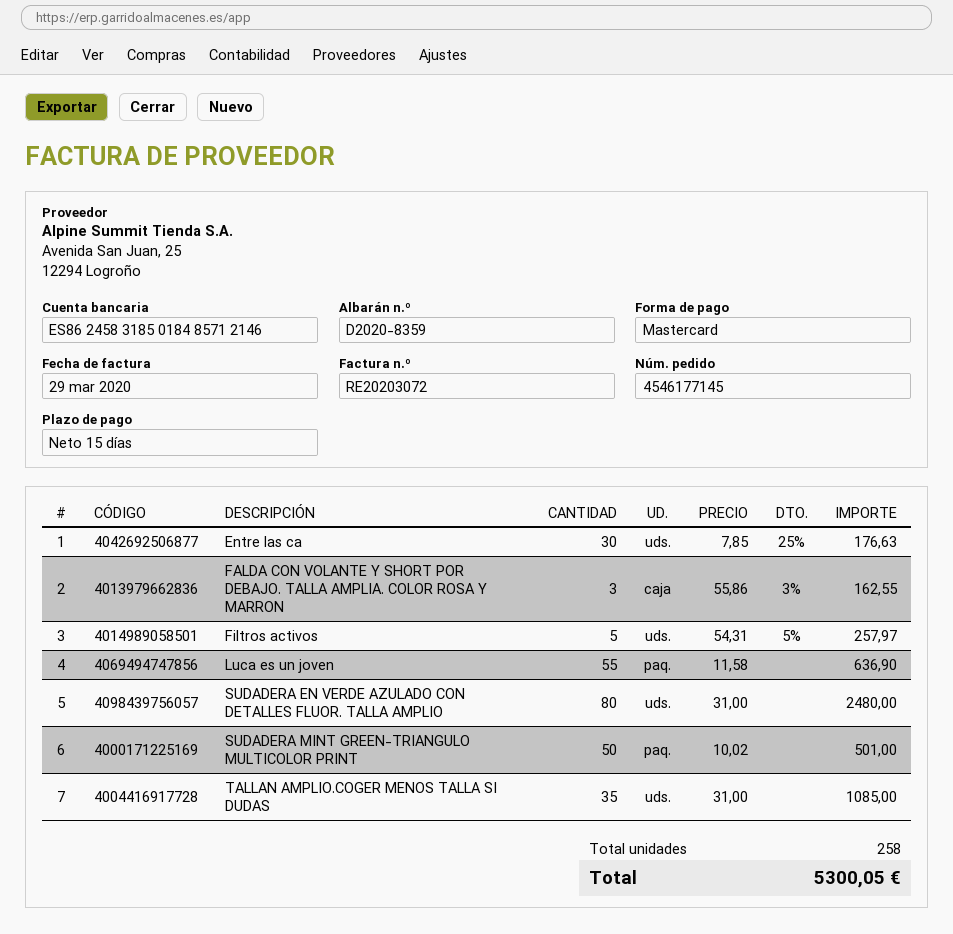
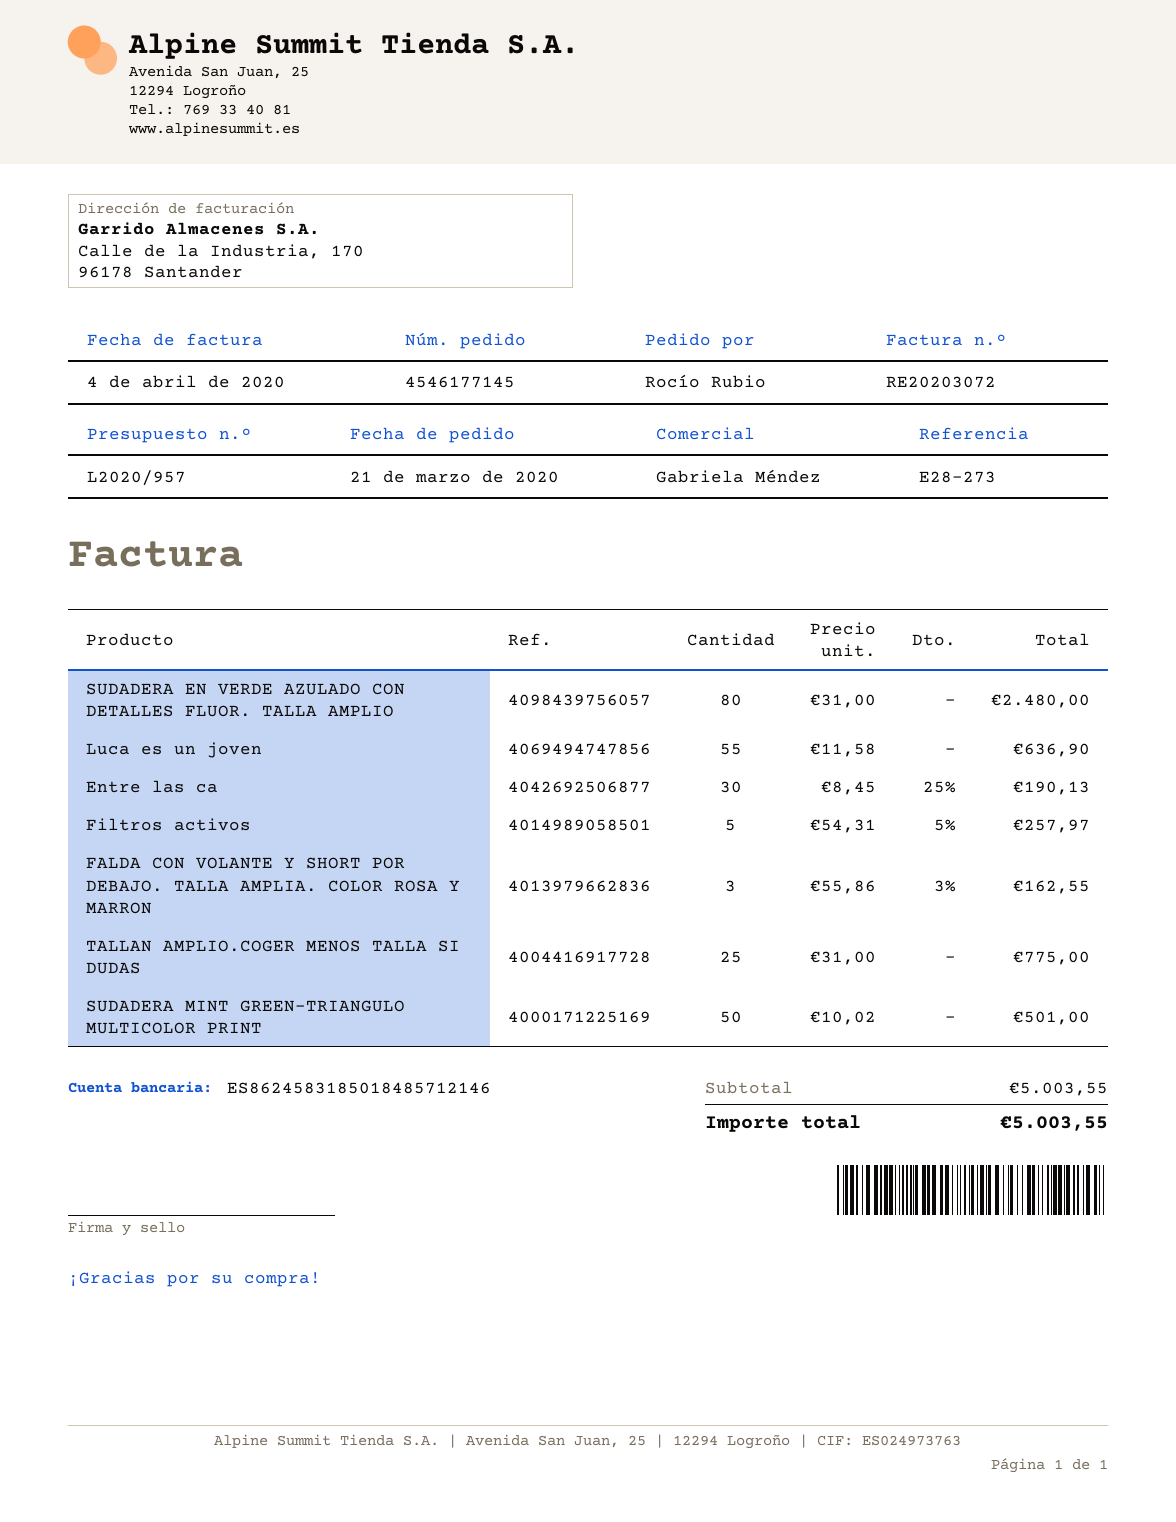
invoice date: 2020-03-29 -> 2020-04-04
Entre las ca: 30 x 7.85 - 25% = 176.63 -> 30 x 8.45 - 25% = 190.13
TALLAN AMPLIO.COGER MENOS TALLA SI DUDAS: 35 x 31.00 = 1085.00 -> 25 x 31.00 = 775.00
total: 5300.05 -> 5003.55

